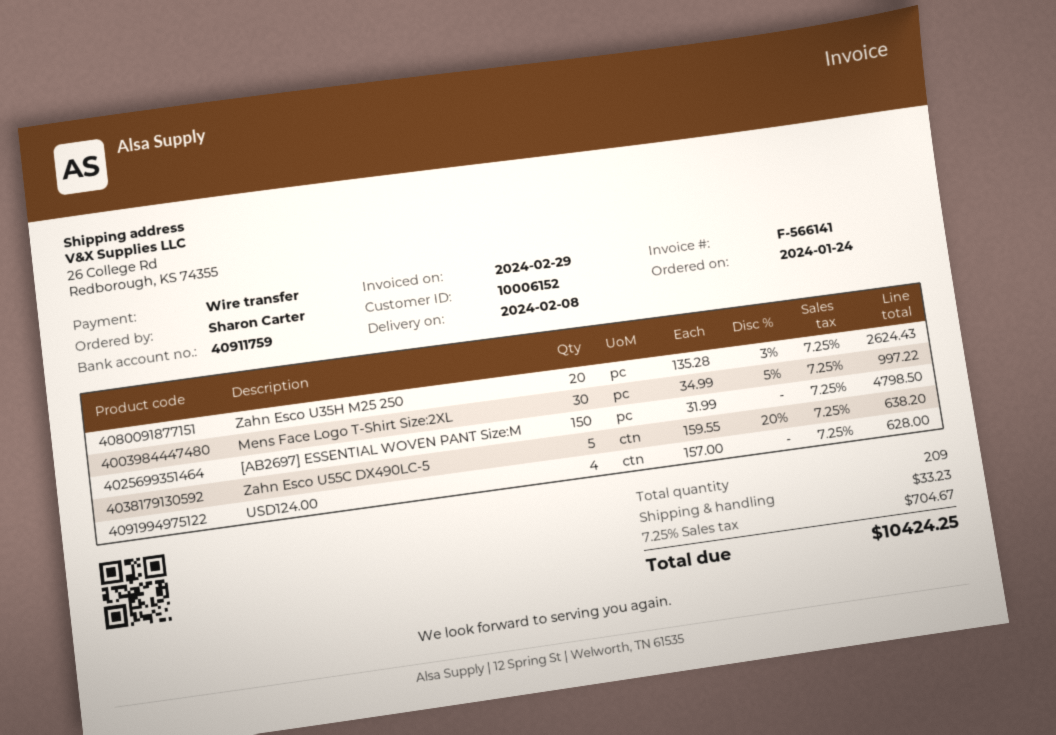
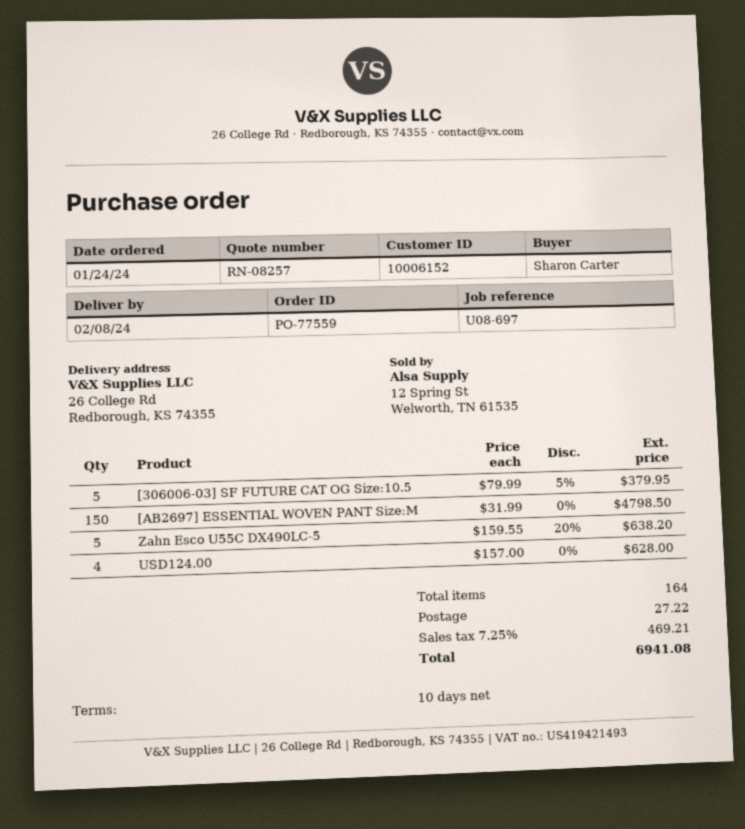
Zahn Esco U35H M25 250: 20 x 135.28 - 3% = 2624.43 -> none
Mens Face Logo T-Shirt Size:2XL: 30 x 34.99 - 5% = 997.22 -> none
[306006-03] SF FUTURE CAT OG Size:10.5: none -> 5 x 79.99 - 5% = 379.95
total quantity: 209 -> 164
shipping: 33.23 -> 27.22
tax: 7.25% = 704.67 -> 7.25% = 469.21
total: 10424.25 -> 6941.08

